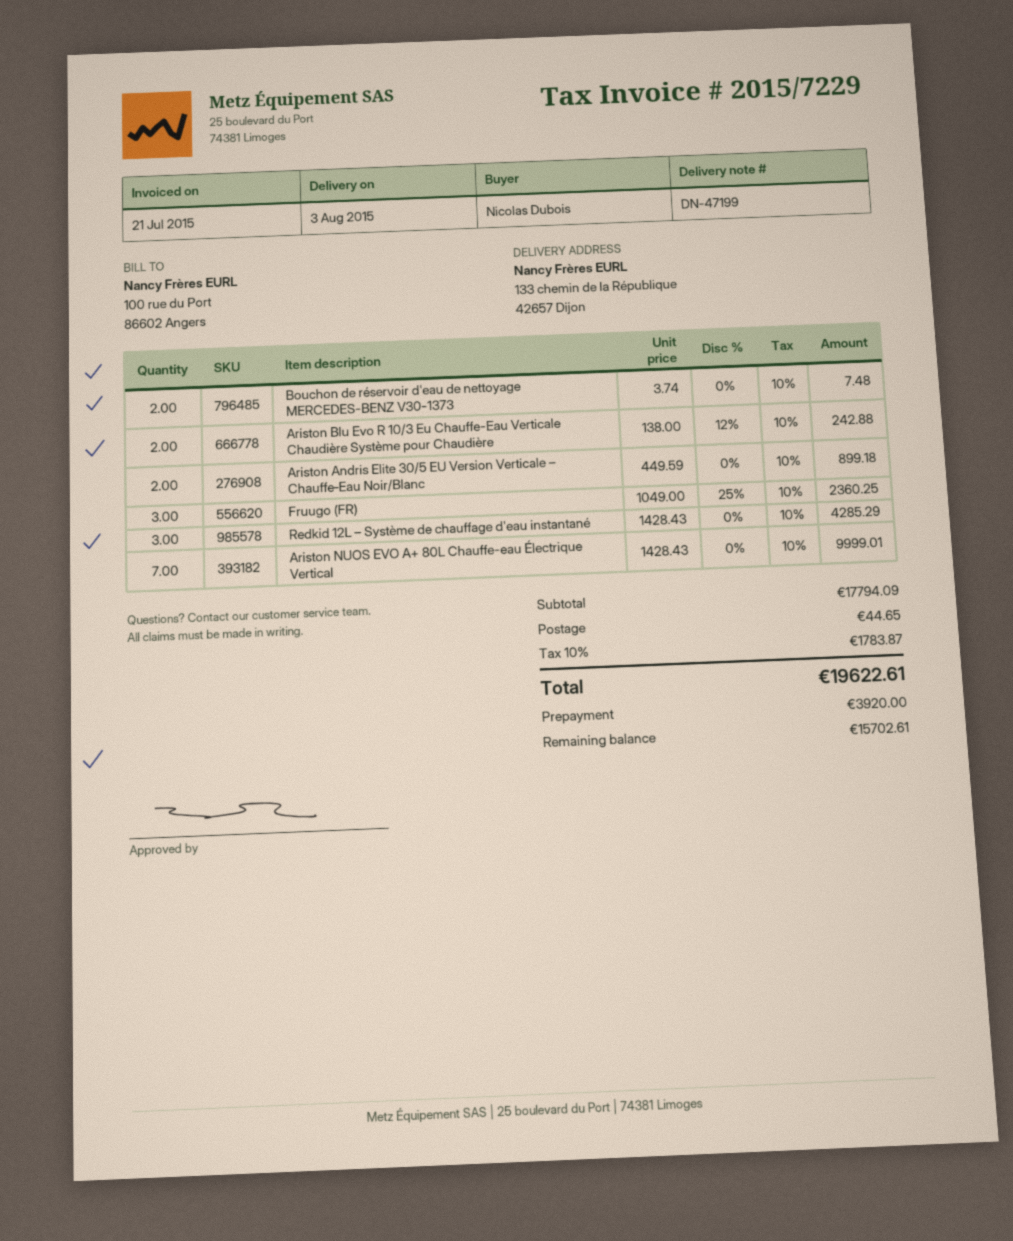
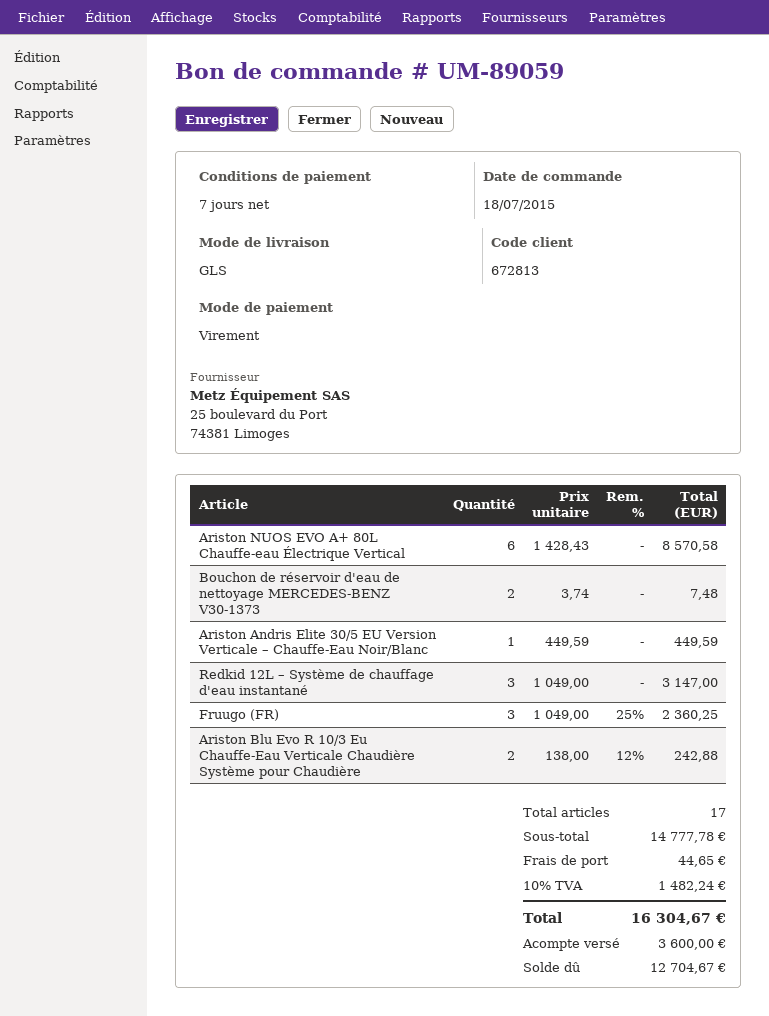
Ariston Andris Elite 30/5 EU Version Verticale – Chauffe‑Eau Noir/Blanc: 2 x 449.59 = 899.18 -> 1 x 449.59 = 449.59
Redkid 12L – Système de chauffage d'eau instantané: 3 x 1428.43 = 4285.29 -> 3 x 1049.00 = 3147.00
Ariston NUOS EVO A+ 80L Chauffe-eau Électrique Vertical: 7 x 1428.43 = 9999.01 -> 6 x 1428.43 = 8570.58
subtotal: 17794.09 -> 14777.78
tax: 10% = 1783.87 -> 10% = 1482.24
total: 19622.61 -> 16304.67
deposit: 3920.00 -> 3600.00
balance: 15702.61 -> 12704.67

